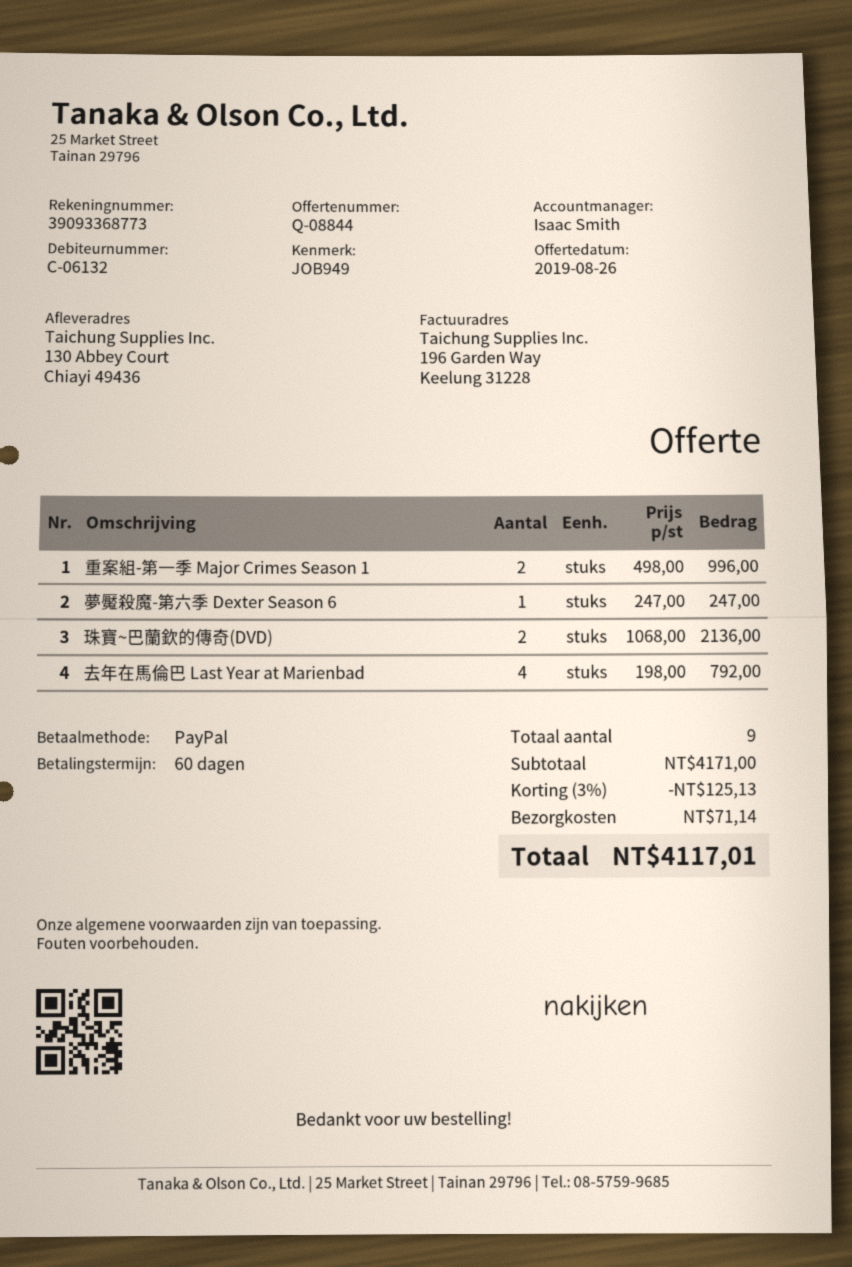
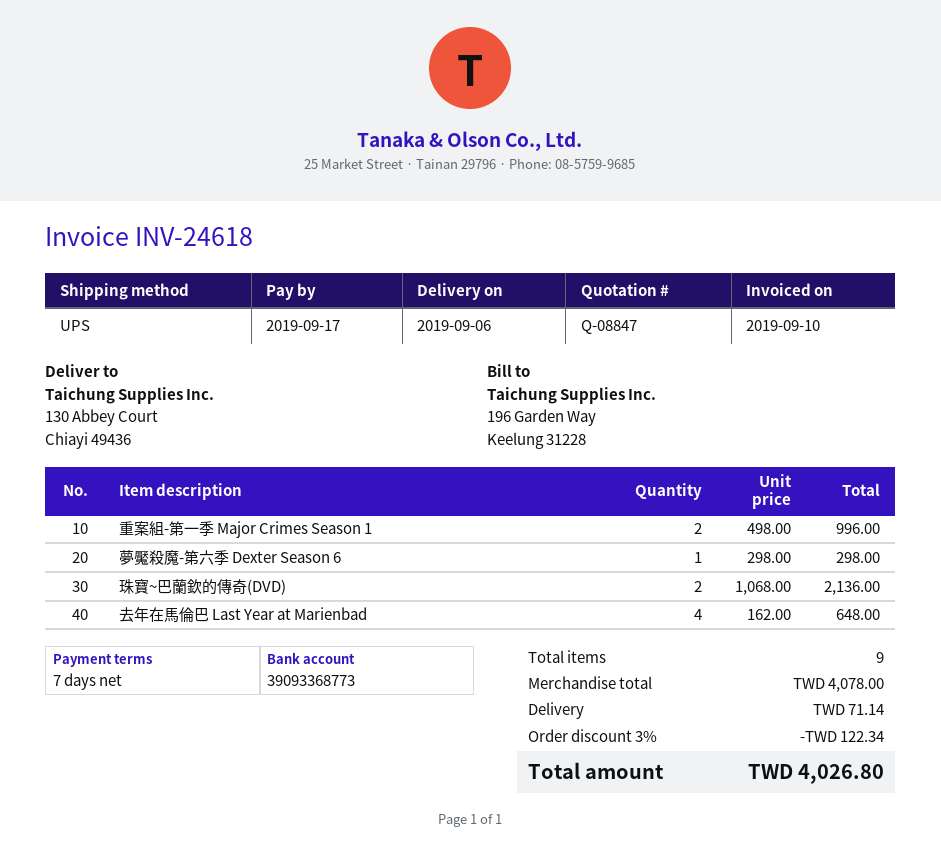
quote number: Q-08844 -> Q-08847
payment terms: 60 days -> 7 days
夢魘殺魔-第六季 Dexter Season 6: 1 x 247.00 = 247.00 -> 1 x 298.00 = 298.00
去年在馬倫巴 Last Year at Marienbad: 4 x 198.00 = 792.00 -> 4 x 162.00 = 648.00
subtotal: 4171.00 -> 4078.00
discount: 3% = 125.13 -> 3% = 122.34
total: 4117.01 -> 4026.80

